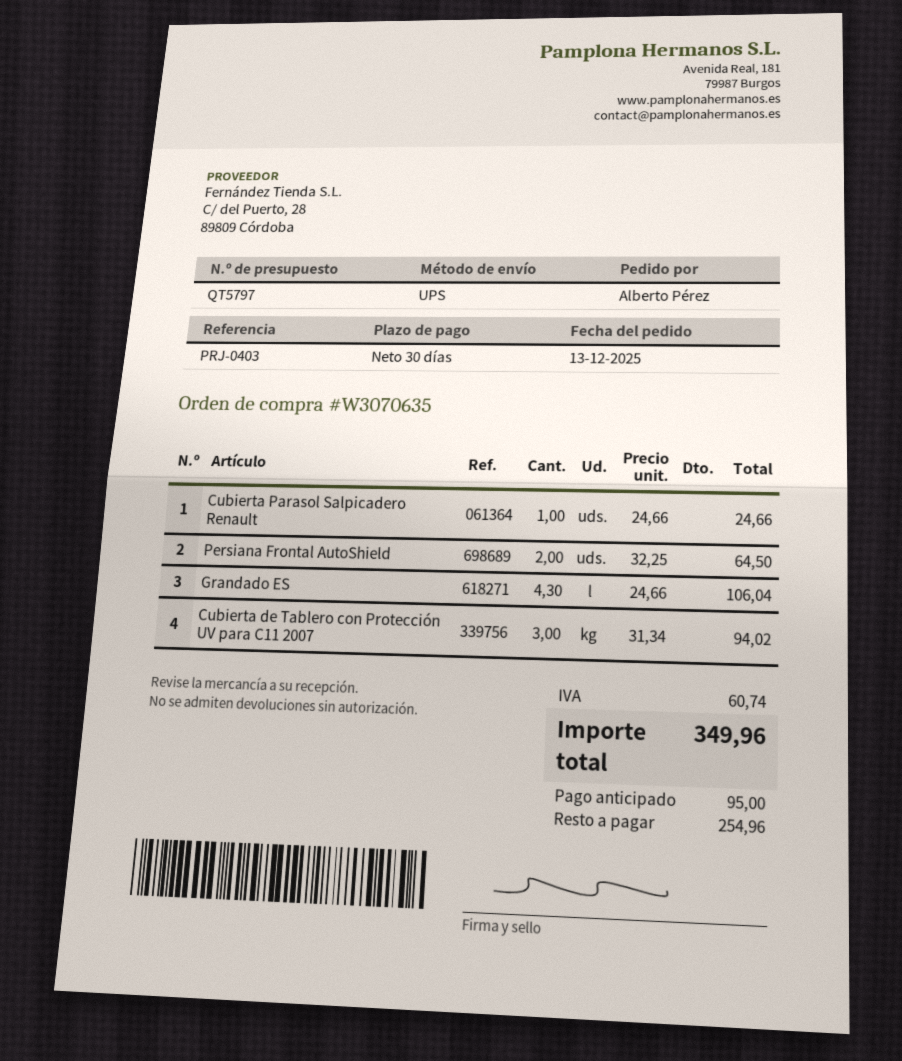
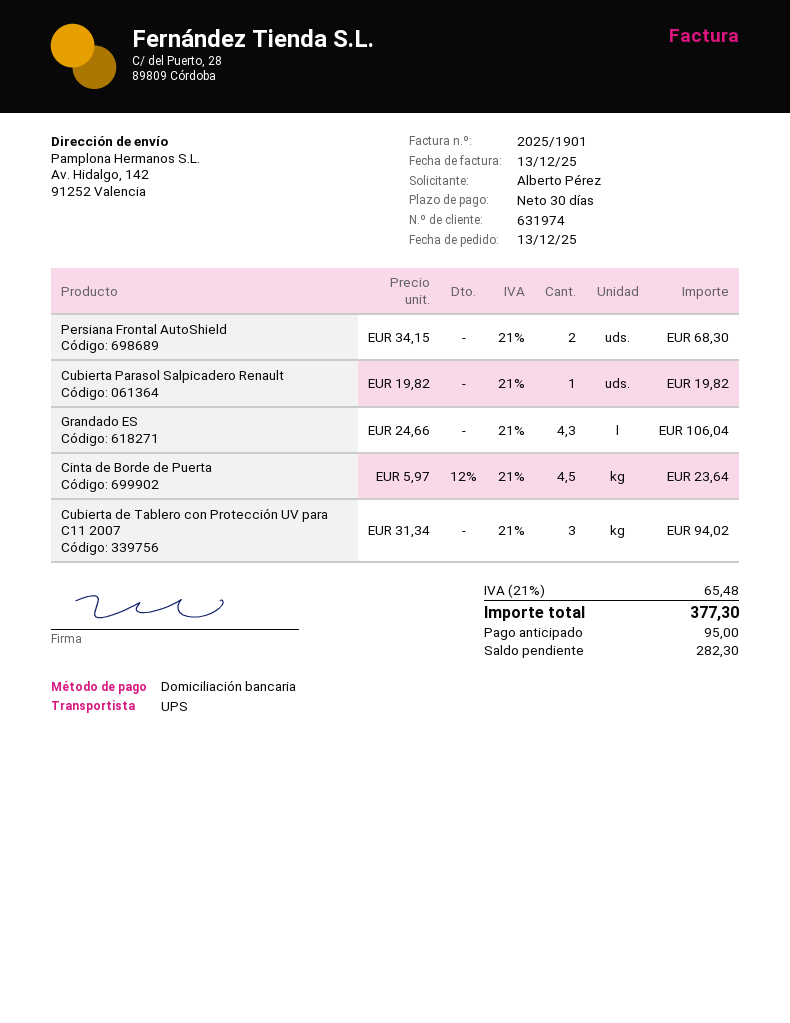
Cubierta Parasol Salpicadero Renault: 1 x 24.66 = 24.66 -> 1 x 19.82 = 19.82
Persiana Frontal AutoShield: 2 x 32.25 = 64.50 -> 2 x 34.15 = 68.30
Cinta de Borde de Puerta: none -> 4.5 x 5.97 - 12% = 23.64
tax: 60.74 -> 65.48
total: 349.96 -> 377.30
balance: 254.96 -> 282.30

